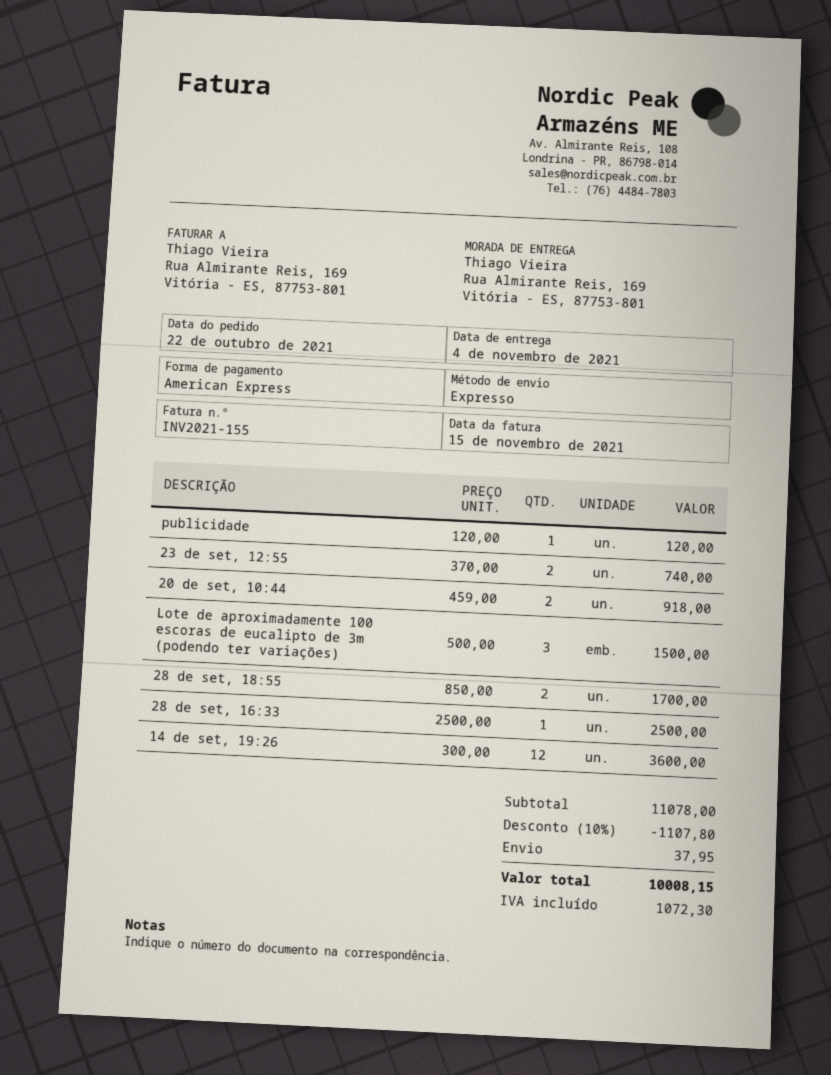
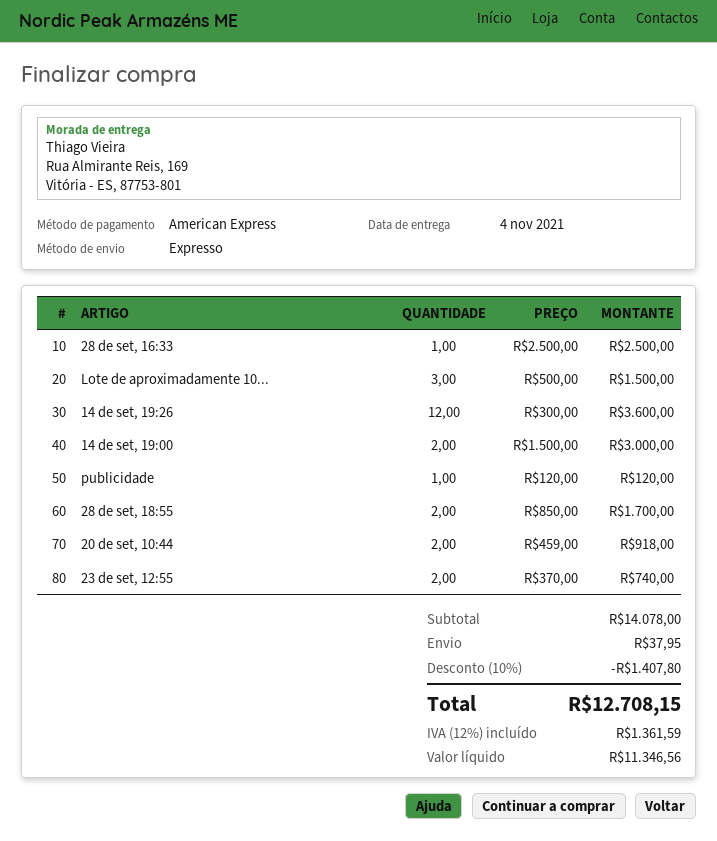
14 de set, 19:00: none -> 2 x 1500.00 = 3000.00
subtotal: 11078.00 -> 14078.00
discount: 10% = 1107.80 -> 10% = 1407.80
tax: 1072.30 -> 1361.59
total: 10008.15 -> 12708.15

